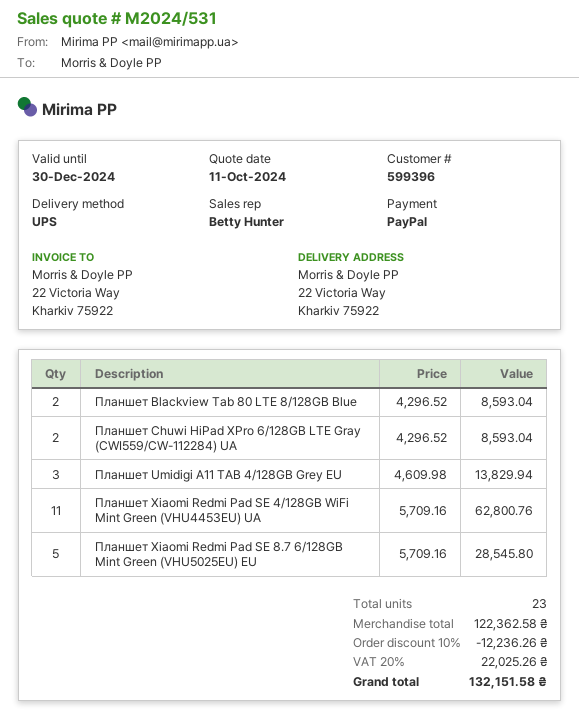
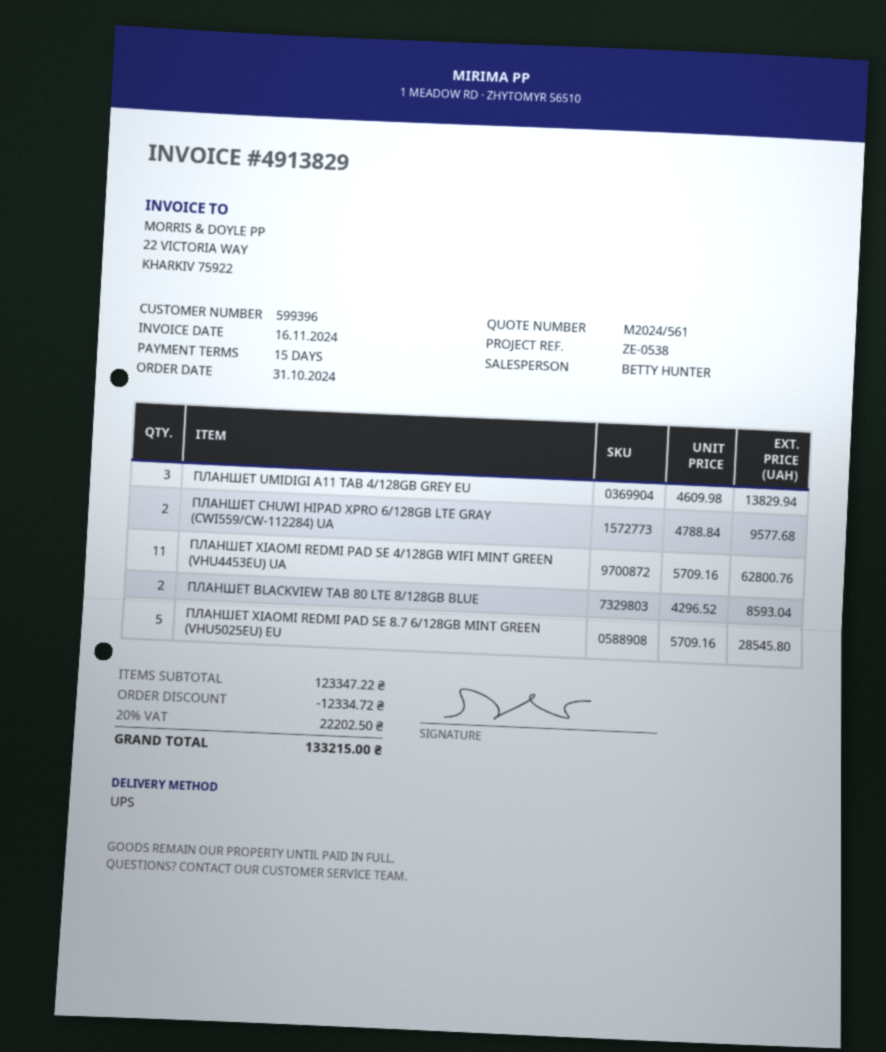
quote number: M2024/531 -> M2024/561
Планшет Chuwi HiPad XPro 6/128GB LTE Gray (CWI559/CW-112284) UA: 2 x 4296.52 = 8593.04 -> 2 x 4788.84 = 9577.68
subtotal: 122362.58 -> 123347.22
discount: 12236.26 -> 12334.72
tax: 20% = 22025.26 -> 20% = 22202.50
total: 132151.58 -> 133215.00

